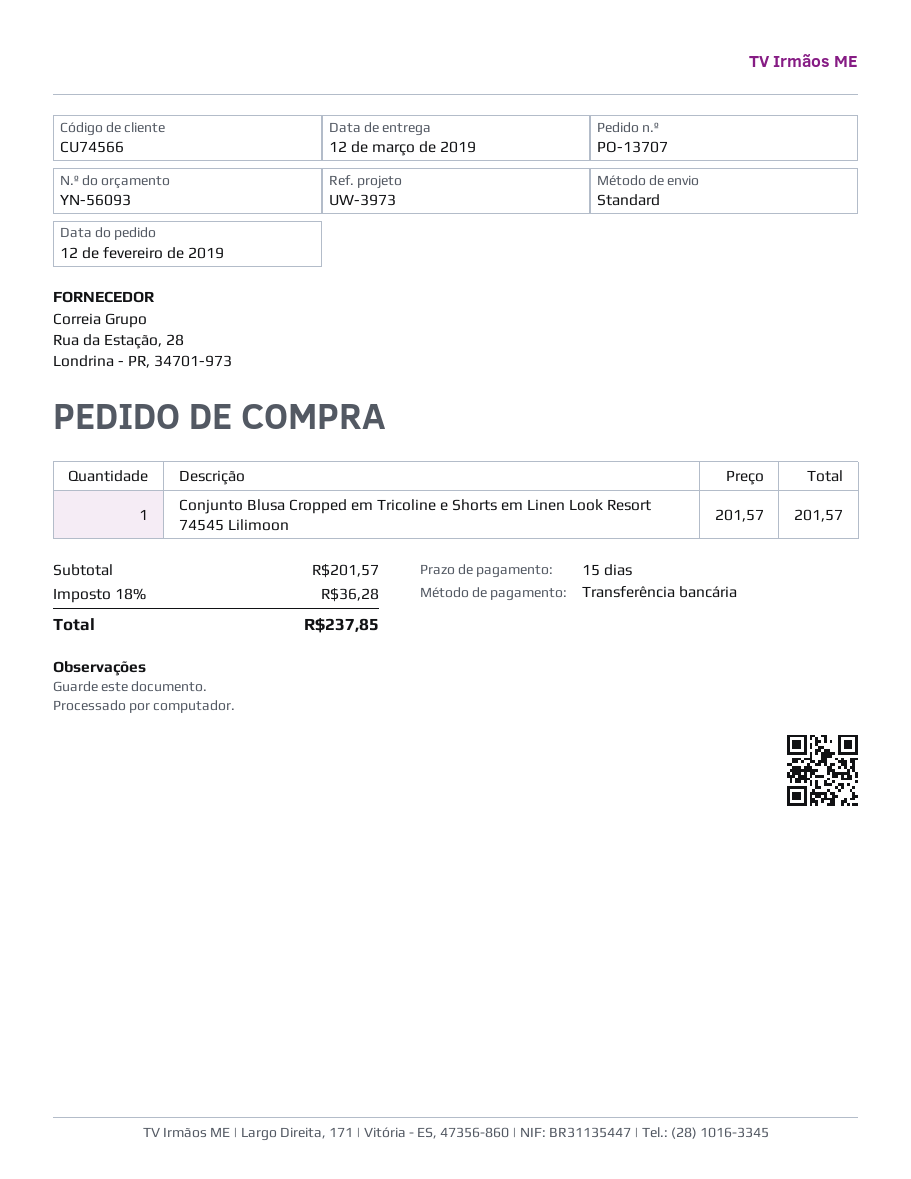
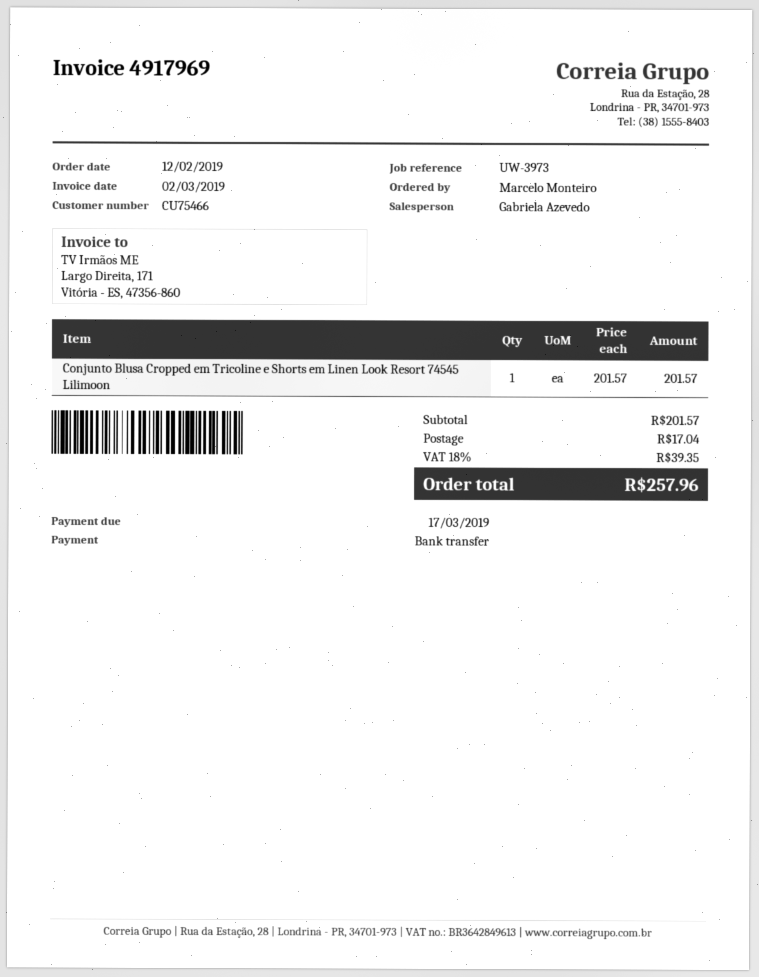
customer number: CU74566 -> CU75466
shipping: none -> 17.04
tax: 18% = 36.28 -> 18% = 39.35
total: 237.85 -> 257.96

